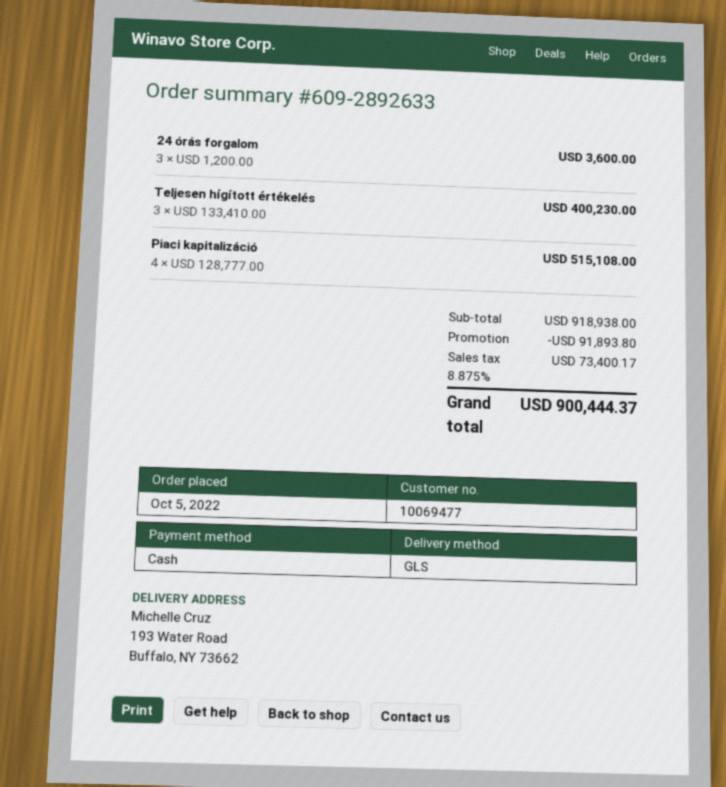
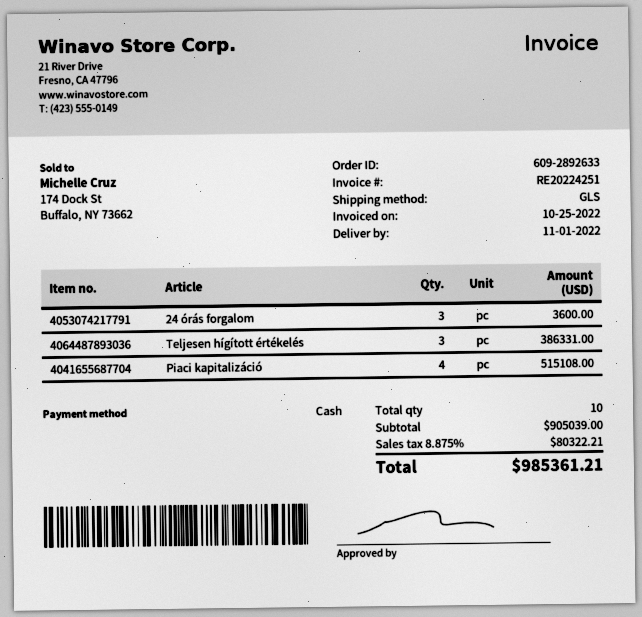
Teljesen hígított értékelés: 3 for 400230.00 -> 3 for 386331.00
subtotal: 918938.00 -> 905039.00
discount: 91893.80 -> none
tax: 8.875% = 73400.17 -> 8.875% = 80322.21
total: 900444.37 -> 985361.21

